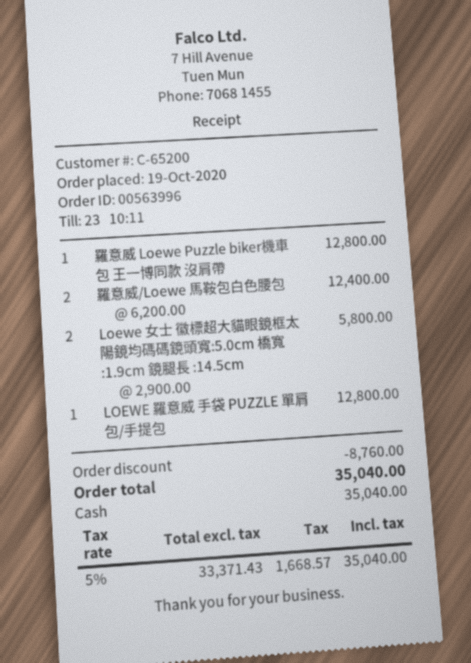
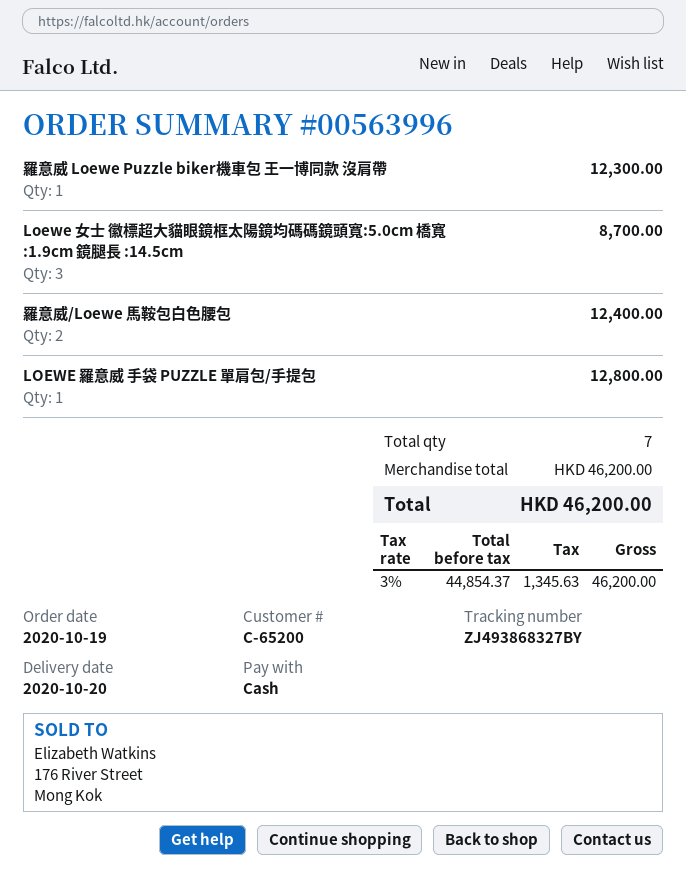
羅意威 Loewe Puzzle biker機車包 王一博同款 沒肩帶: 1 for 12800.00 -> 1 for 12300.00
Loewe 女士 徽標超大貓眼鏡框太陽鏡均碼碼鏡頭寬:5.0cm 橋寬 :1.9cm 鏡腿長 :14.5cm: 2 for 5800.00 -> 3 for 8700.00
discount: 8760.00 -> none
net: 33371.43 -> 44854.37
tax: 5% = 1668.57 -> 3% = 1345.63
total: 35040.00 -> 46200.00

